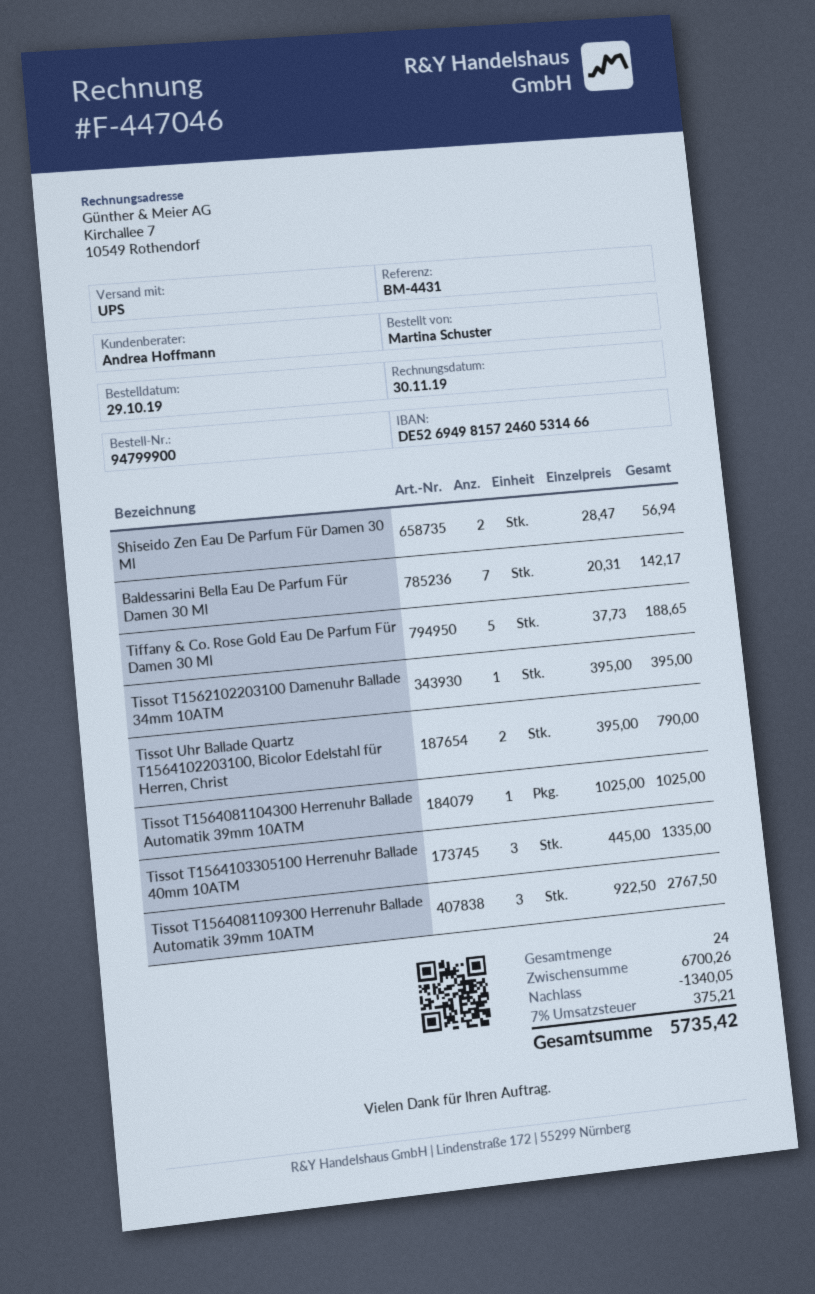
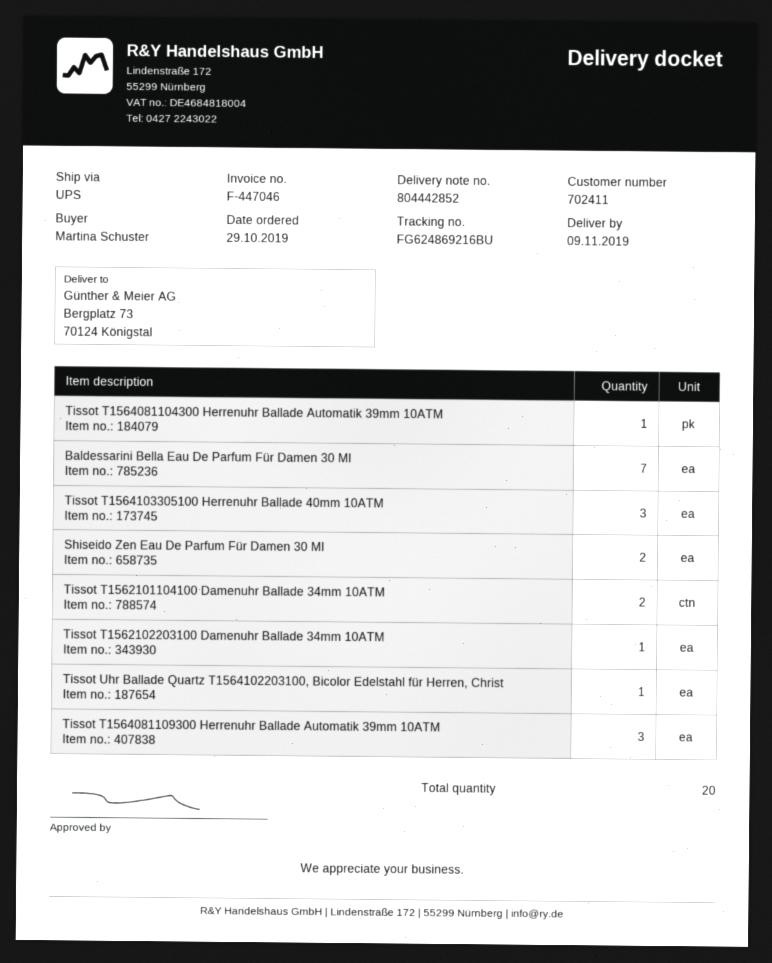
Tiffany & Co. Rose Gold Eau De Parfum Für Damen 30 Ml: 5 -> none
Tissot Uhr Ballade Quartz T1564102203100, Bicolor Edelstahl für Herren, Christ: 2 -> 1
Tissot T1562101104100 Damenuhr Ballade 34mm 10ATM: none -> 2
total quantity: 24 -> 20

